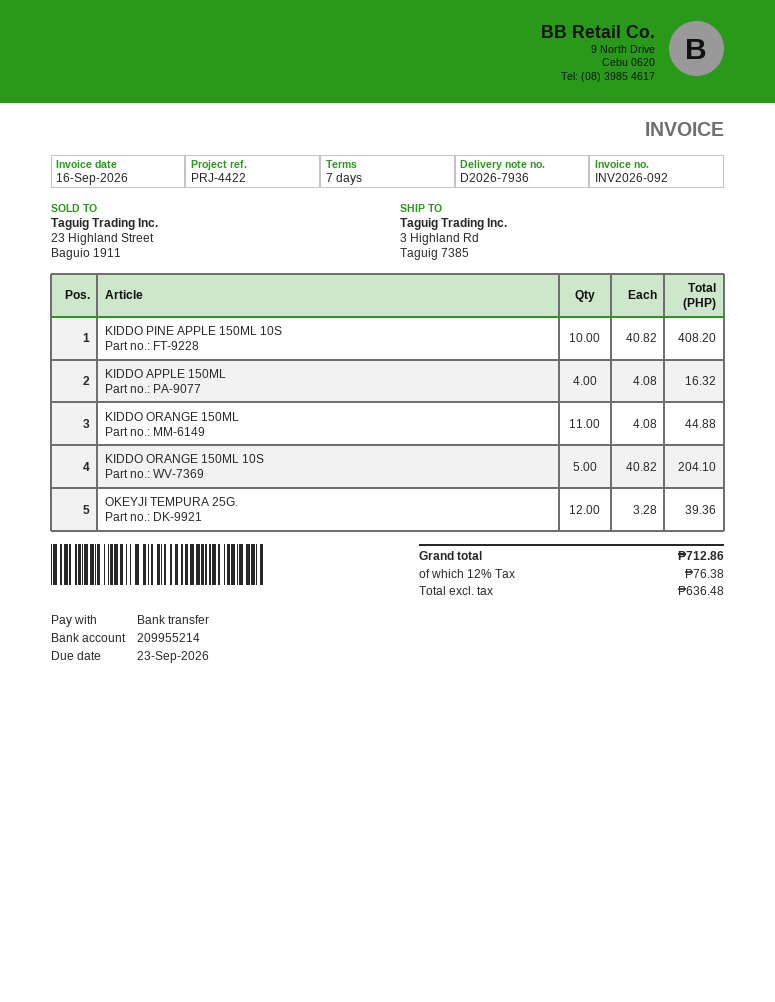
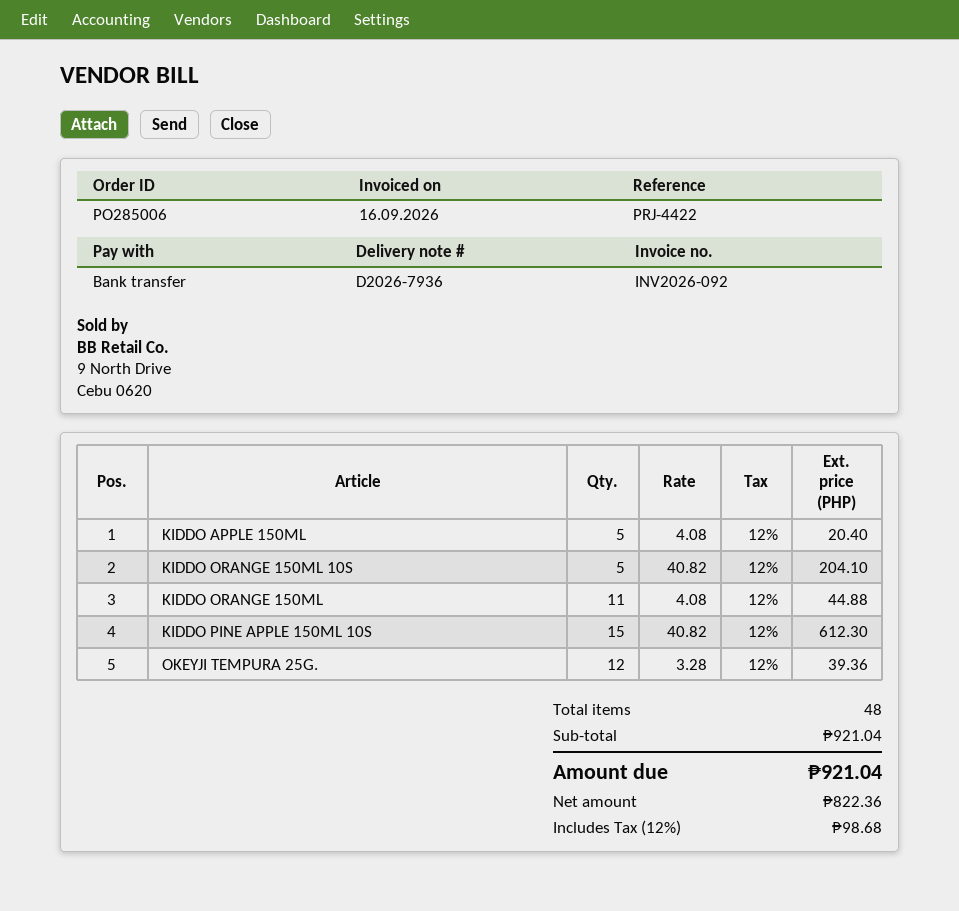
KIDDO PINE APPLE 150ML 10S: 10 x 40.82 = 408.20 -> 15 x 40.82 = 612.30
KIDDO APPLE 150ML: 4 x 4.08 = 16.32 -> 5 x 4.08 = 20.40
net: 636.48 -> 822.36
tax: 12% = 76.38 -> 12% = 98.68
total: 712.86 -> 921.04

